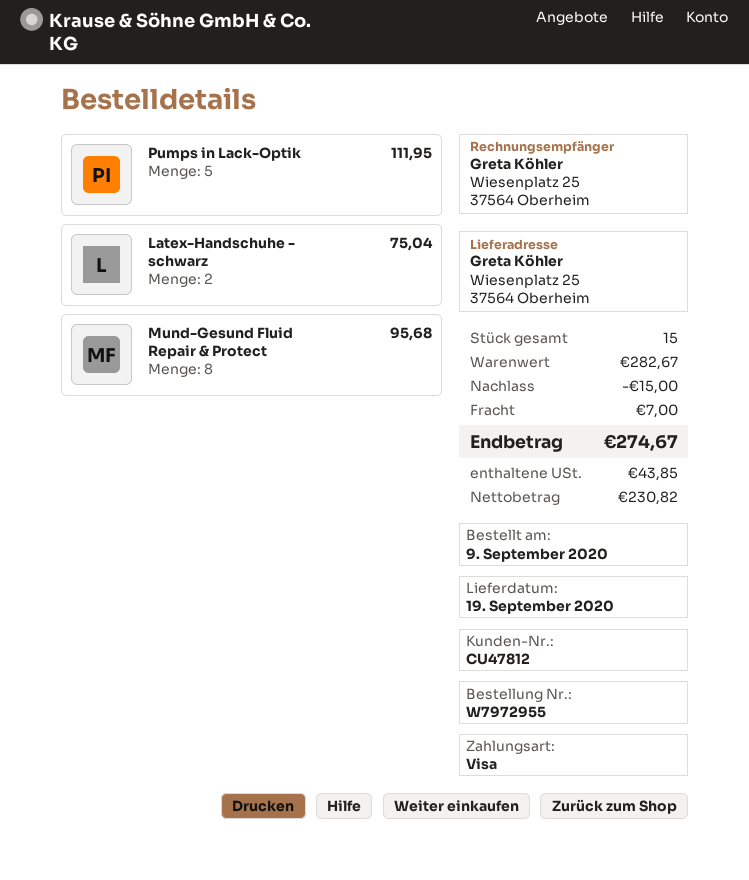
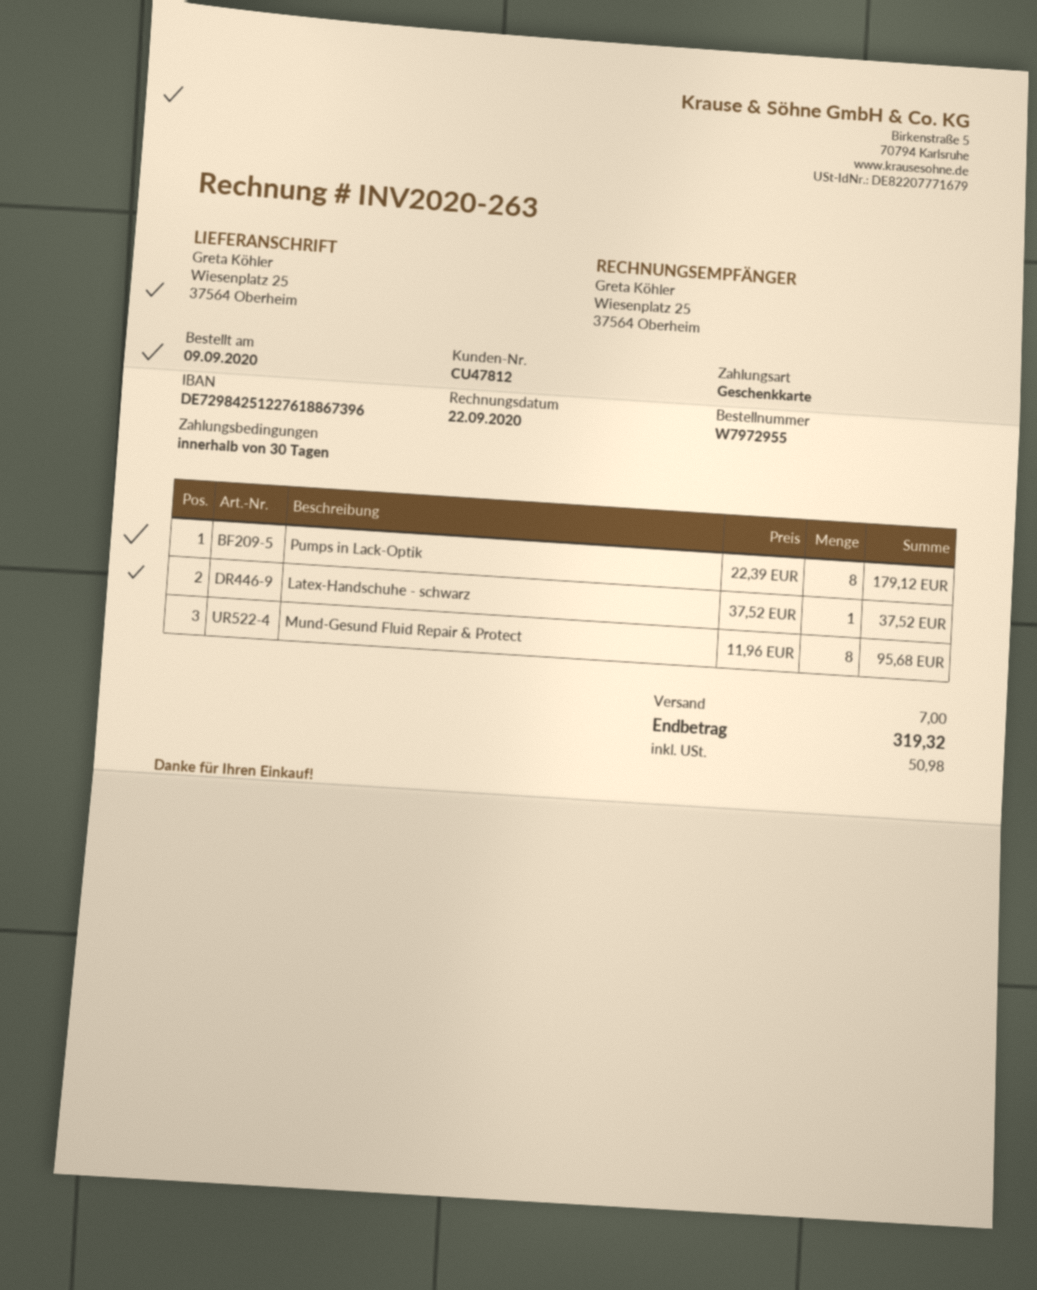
payment method: Visa -> gift card
Pumps in Lack-Optik: 5 for 111.95 -> 8 for 179.12
Latex-Handschuhe - schwarz: 2 for 75.04 -> 1 for 37.52
discount: 15.00 -> none
tax: 43.85 -> 50.98
total: 274.67 -> 319.32

